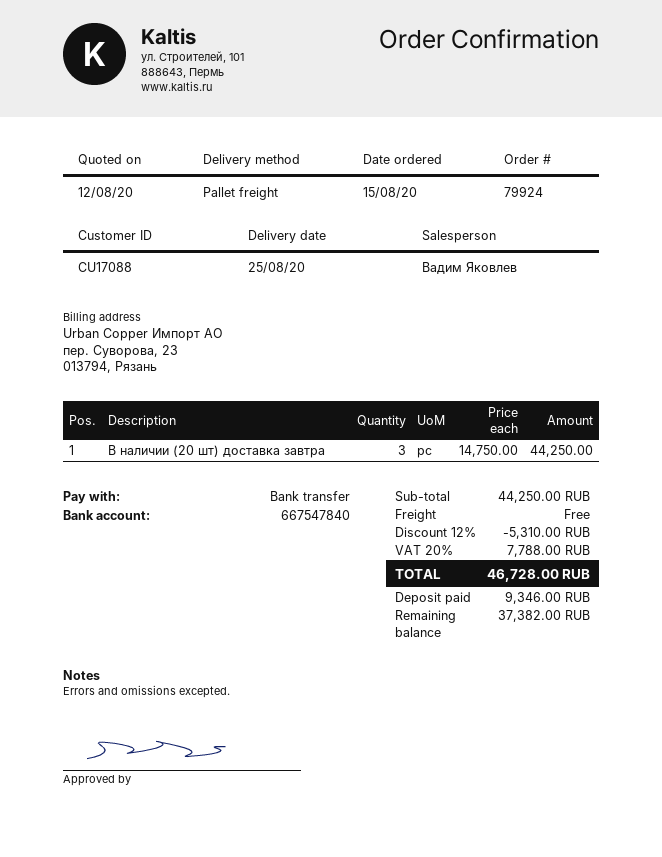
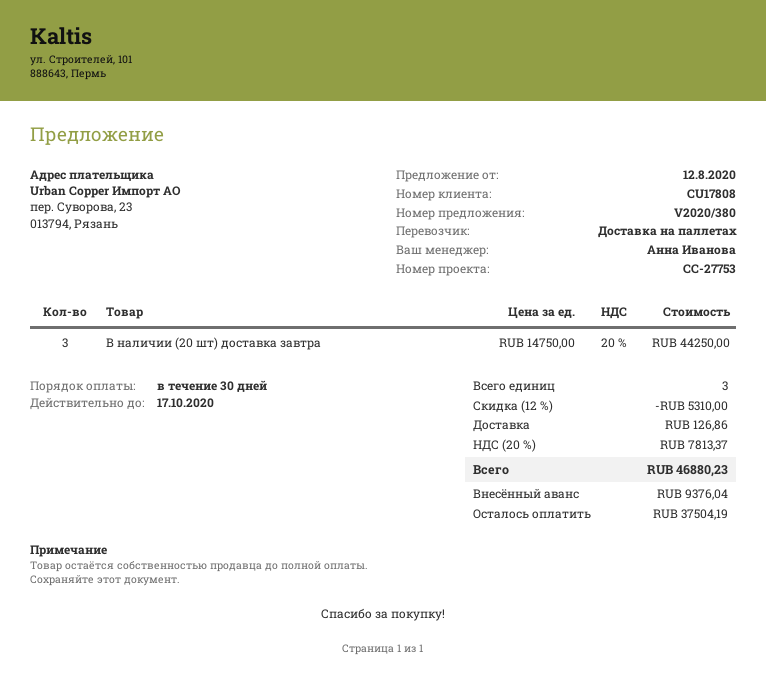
customer number: CU17088 -> CU17808
sales rep: Вадим Яковлев -> Анна Иванова
shipping: 0.00 -> 126.86
tax: 20% = 7788.00 -> 20% = 7813.37
total: 46728.00 -> 46880.23
deposit: 9346.00 -> 9376.04
balance: 37382.00 -> 37504.19

